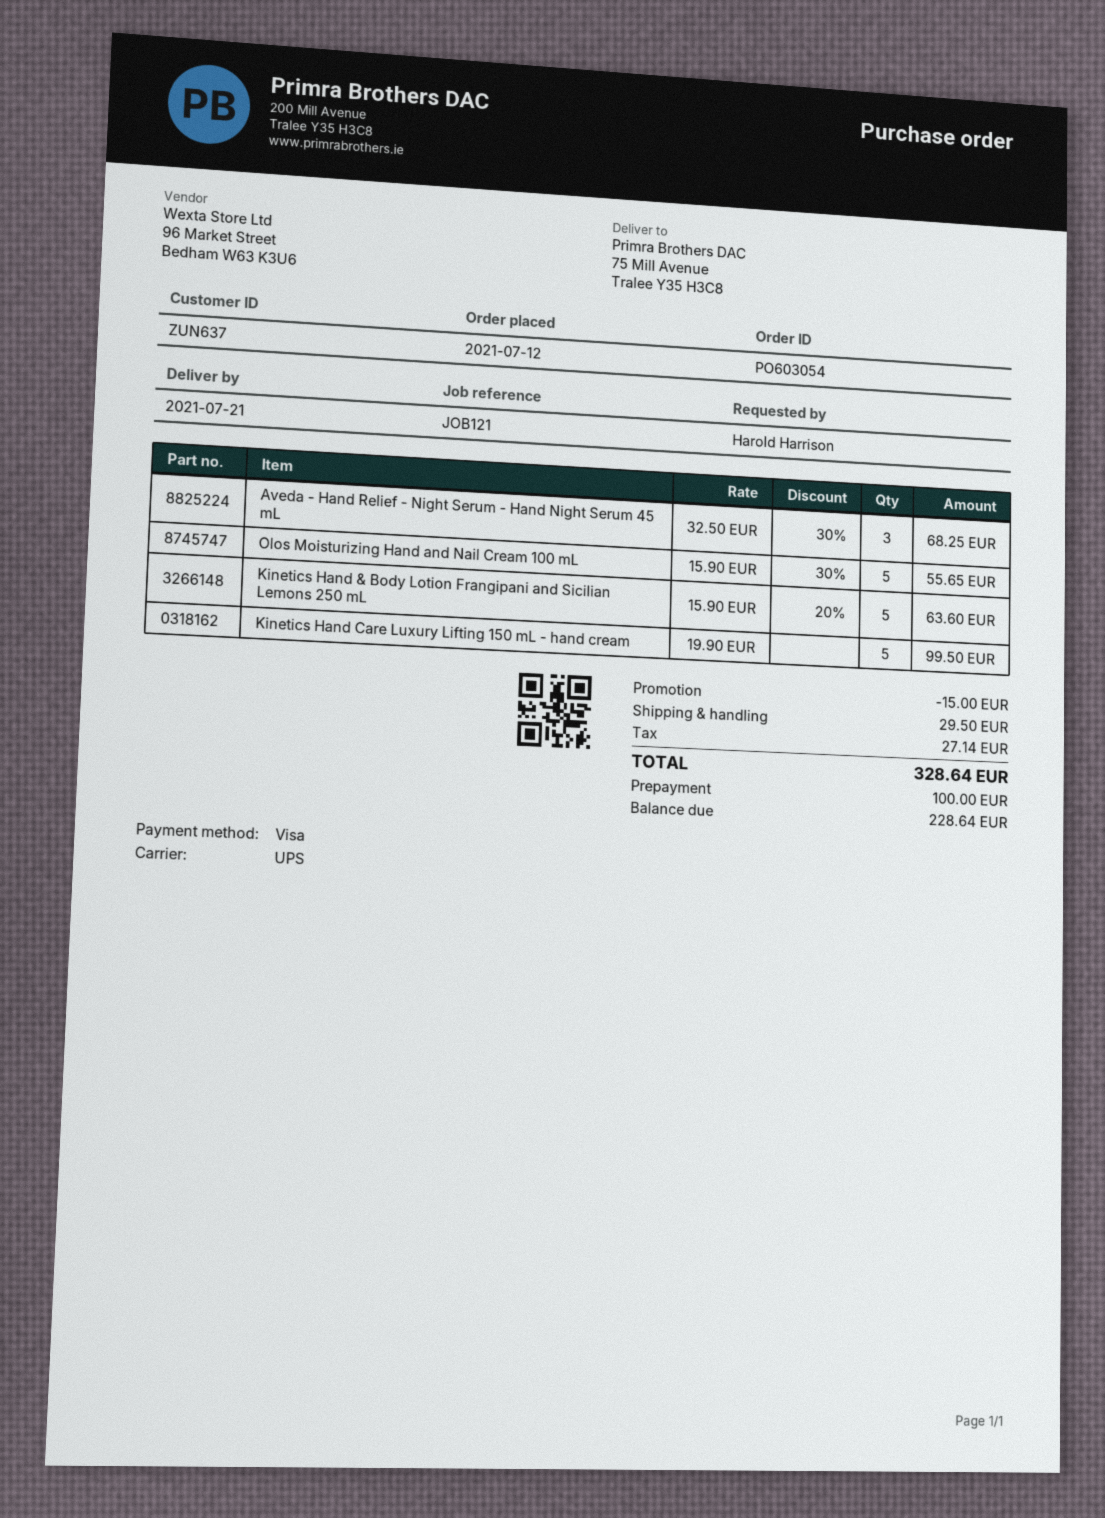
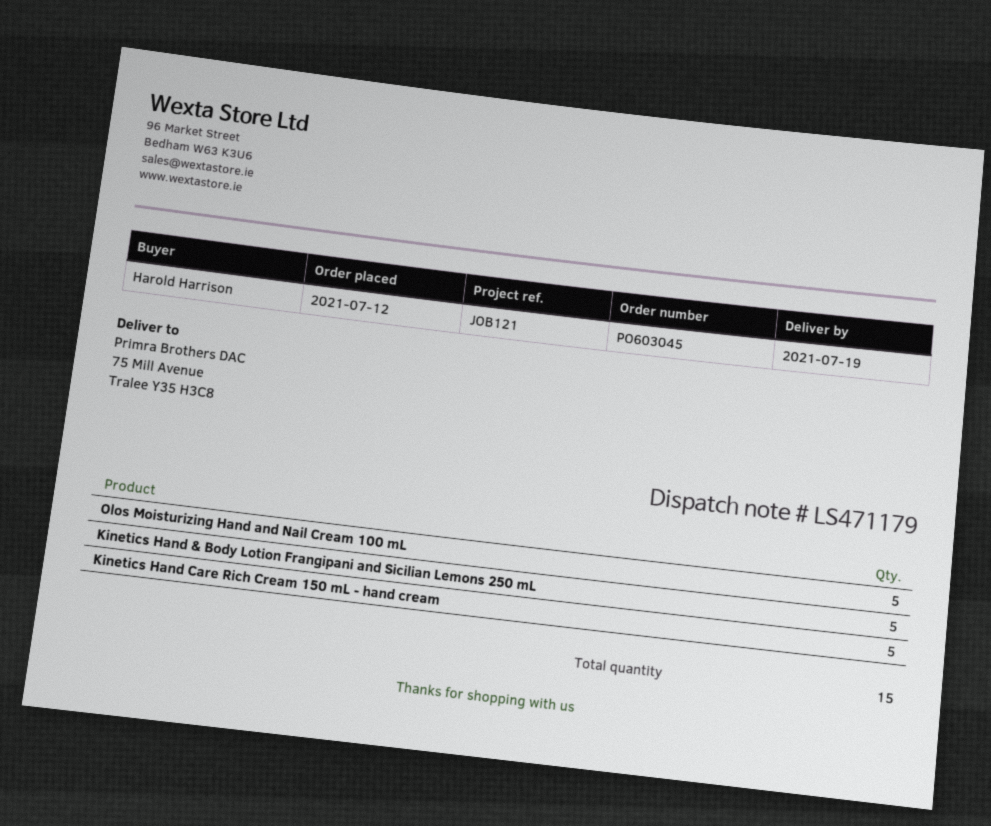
order number: PO603054 -> PO603045
delivery date: 2021-07-21 -> 2021-07-19
Aveda - Hand Relief - Night Serum - Hand Night Serum 45 mL: 3 -> none
Kinetics Hand Care Luxury Lifting 150 mL - hand cream: 5 -> none
Kinetics Hand Care Rich Cream 150 mL - hand cream: none -> 5

